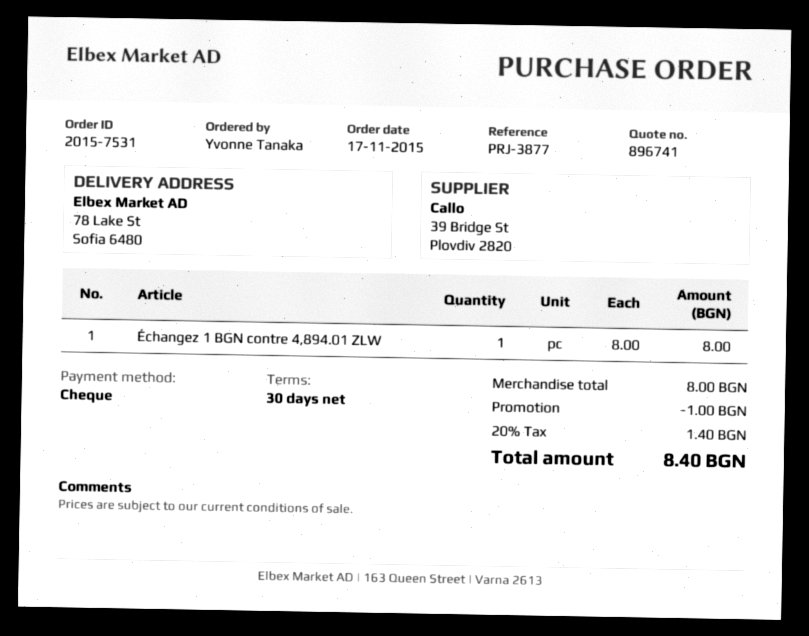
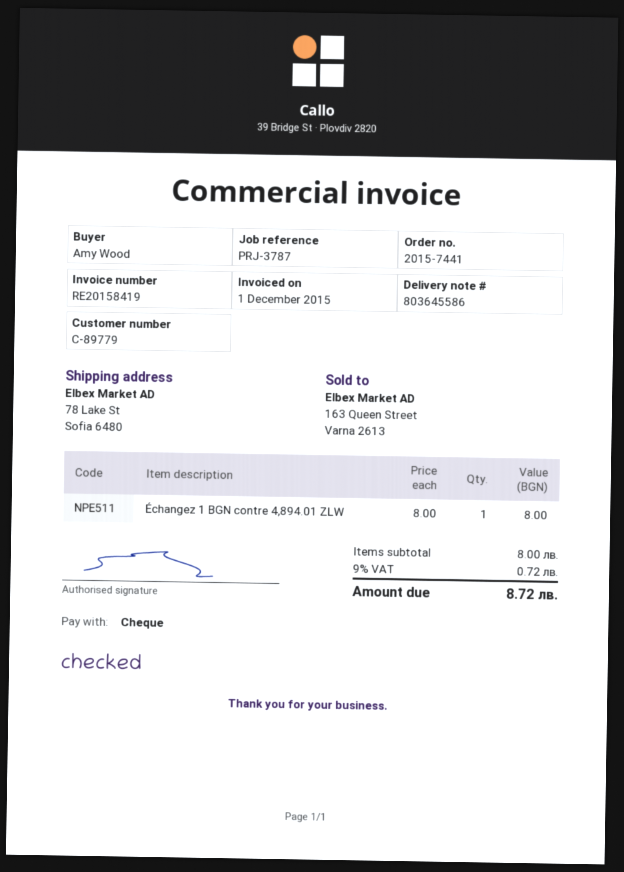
order number: 2015-7531 -> 2015-7441
reference: PRJ-3877 -> PRJ-3787
ordered by: Yvonne Tanaka -> Amy Wood
discount: 1.00 -> none
tax: 20% = 1.40 -> 9% = 0.72
total: 8.40 -> 8.72

